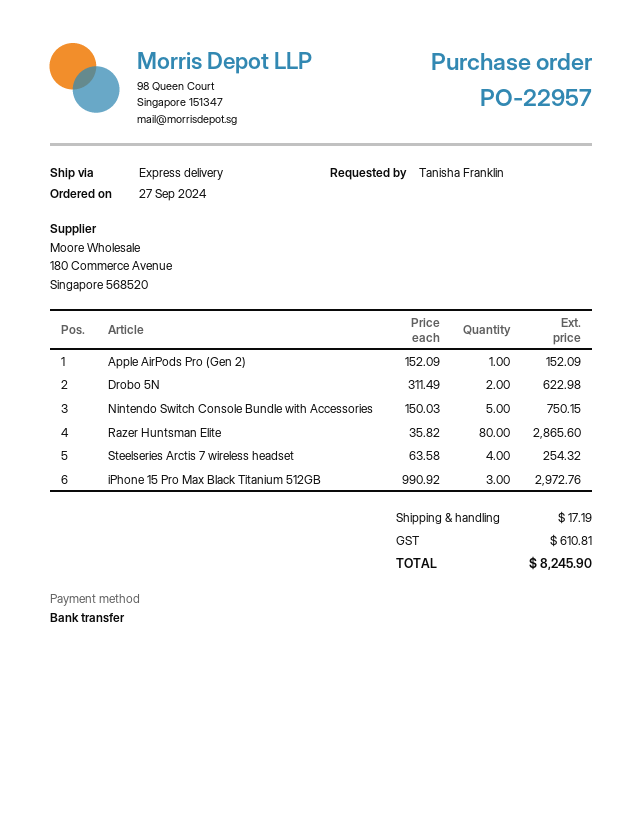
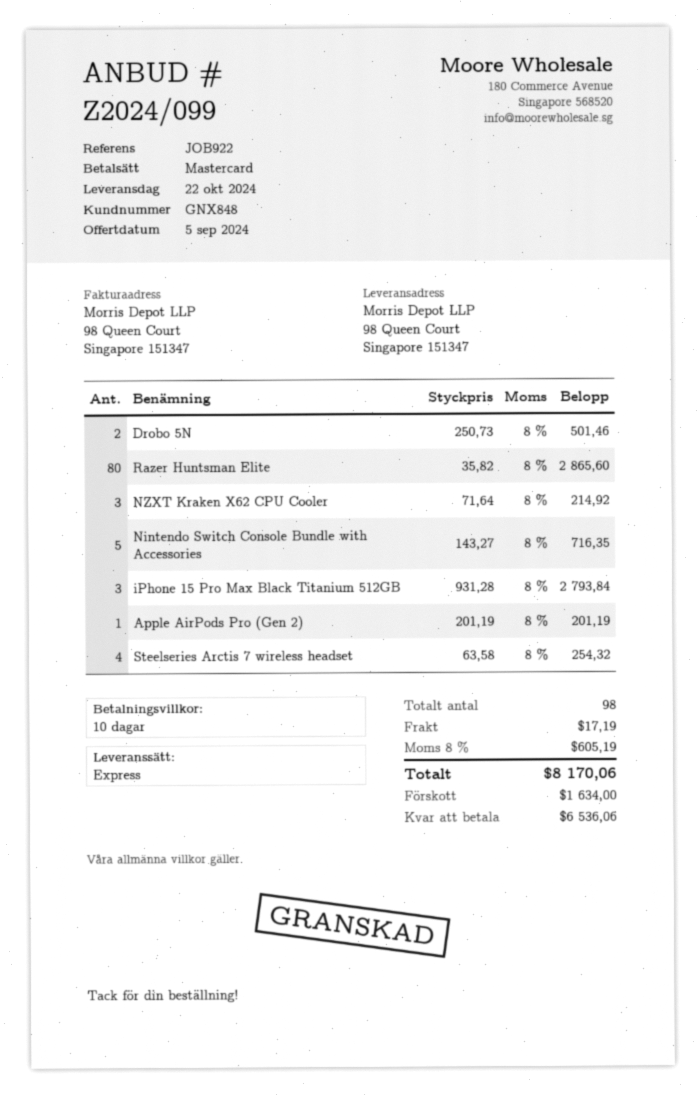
payment method: bank transfer -> Mastercard
Apple AirPods Pro (Gen 2): 1 x 152.09 = 152.09 -> 1 x 201.19 = 201.19
Drobo 5N: 2 x 311.49 = 622.98 -> 2 x 250.73 = 501.46
Nintendo Switch Console Bundle with Accessories: 5 x 150.03 = 750.15 -> 5 x 143.27 = 716.35
iPhone 15 Pro Max Black Titanium 512GB: 3 x 990.92 = 2972.76 -> 3 x 931.28 = 2793.84
NZXT Kraken X62 CPU Cooler: none -> 3 x 71.64 = 214.92
tax: 610.81 -> 605.19
total: 8245.90 -> 8170.06

